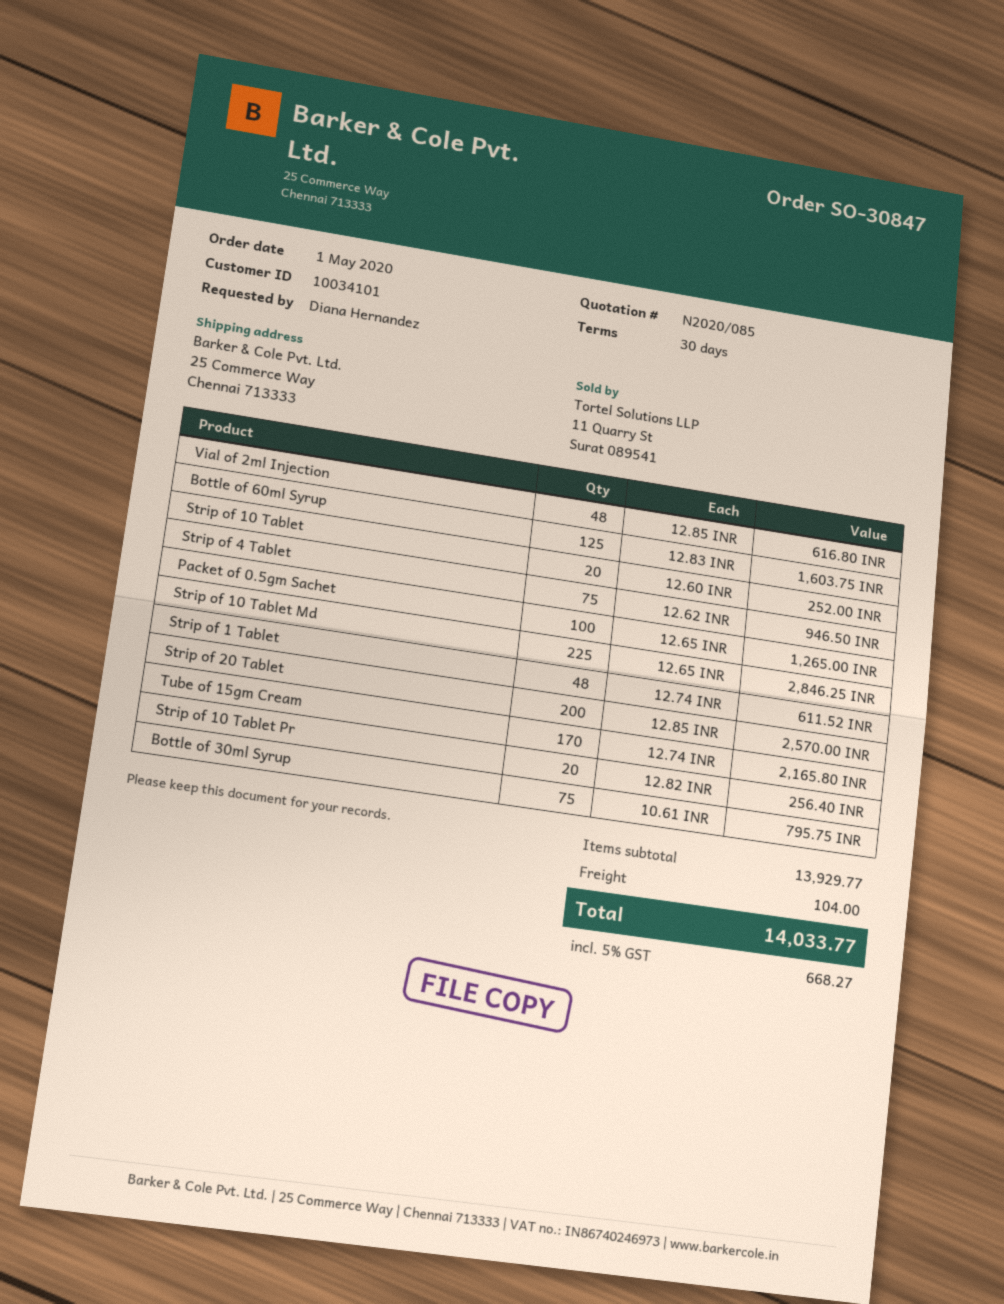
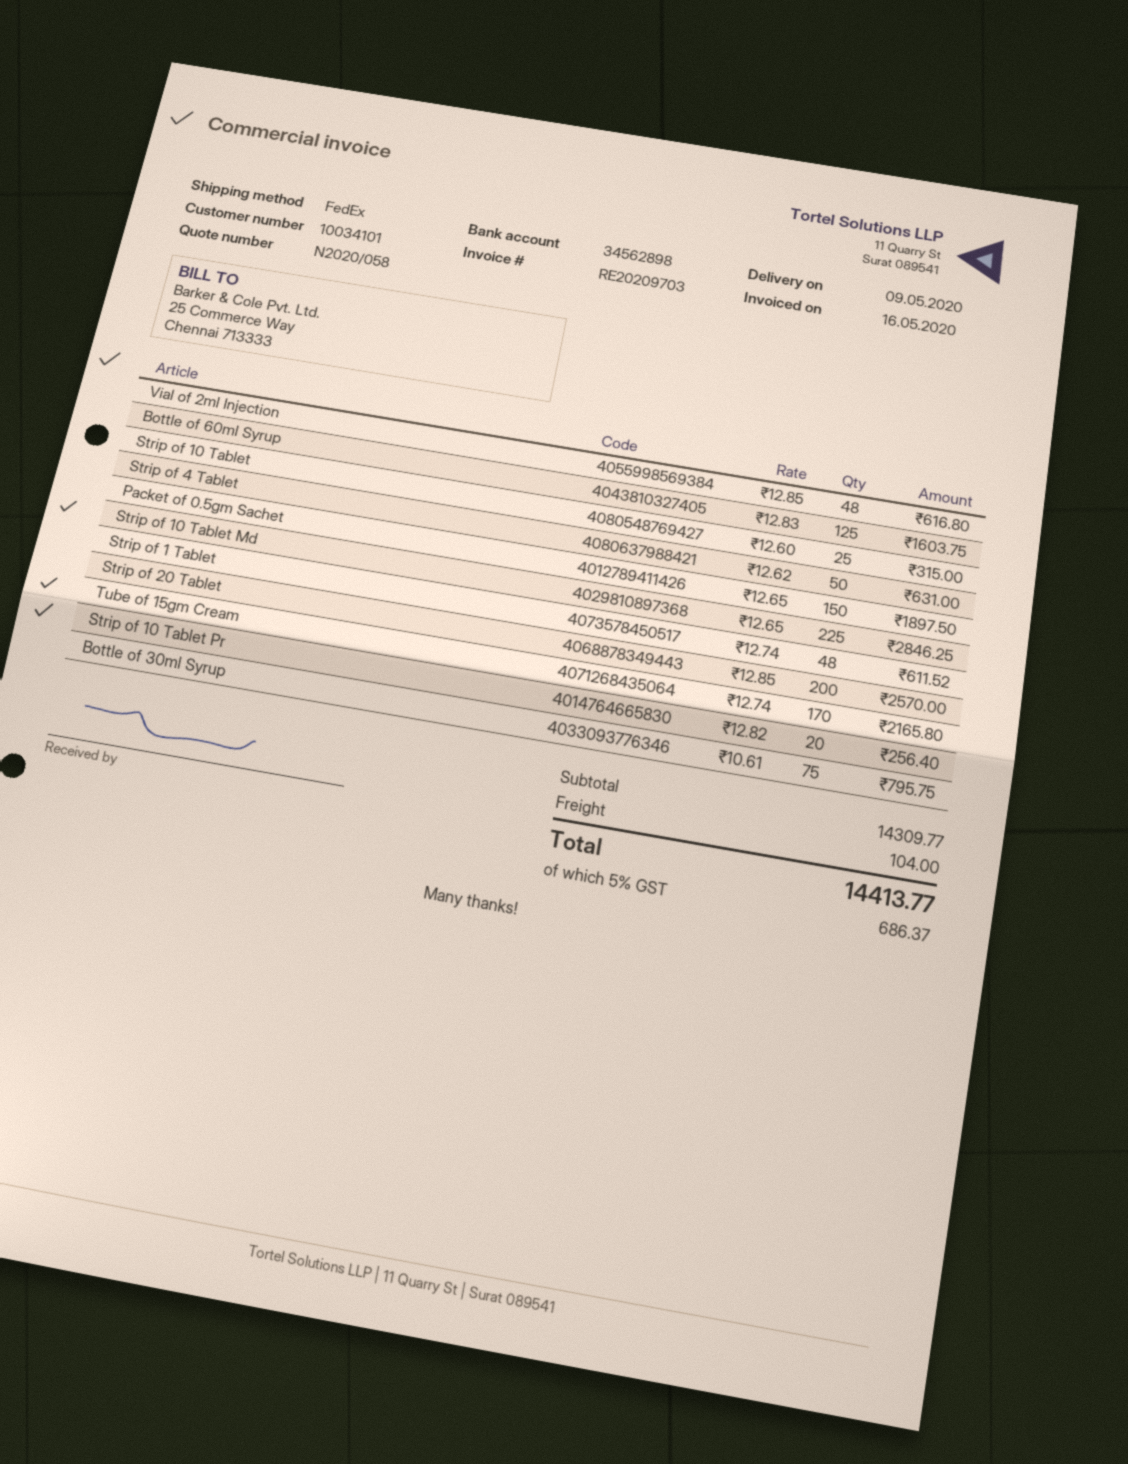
quote number: N2020/085 -> N2020/058
Strip of 10 Tablet: 20 x 12.60 = 252.00 -> 25 x 12.60 = 315.00
Strip of 4 Tablet: 75 x 12.62 = 946.50 -> 50 x 12.62 = 631.00
Packet of 0.5gm Sachet: 100 x 12.65 = 1265.00 -> 150 x 12.65 = 1897.50
subtotal: 13929.77 -> 14309.77
tax: 5% = 668.27 -> 5% = 686.37
total: 14033.77 -> 14413.77

